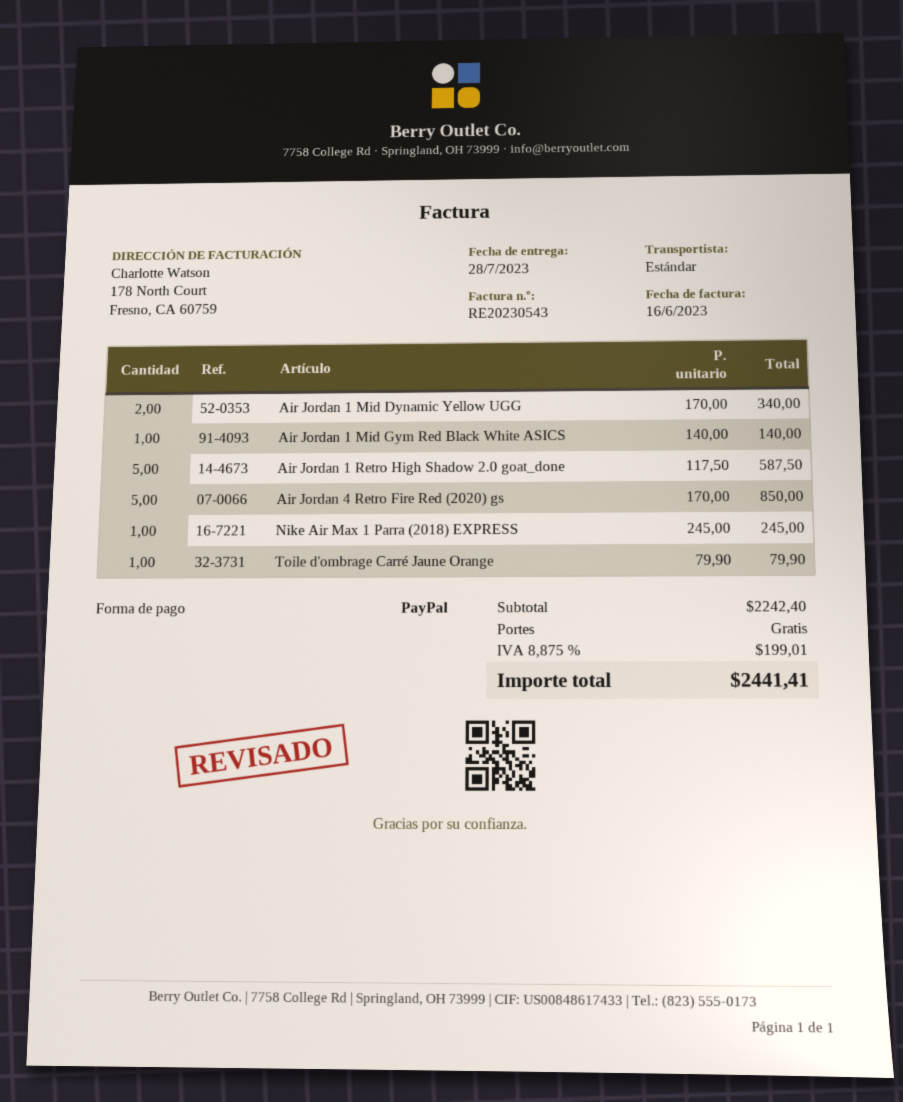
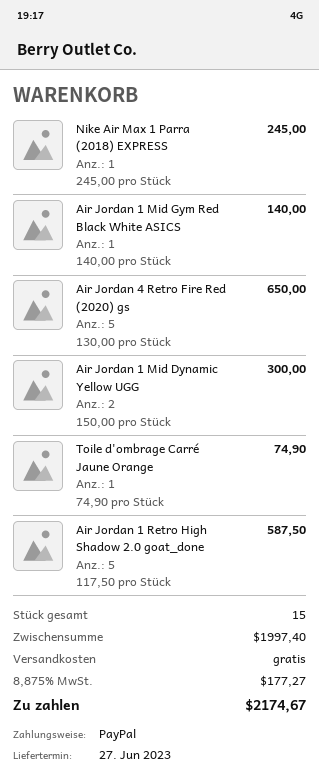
delivery date: 2023-07-28 -> 2023-06-27
Air Jordan 1 Mid Dynamic Yellow UGG: 2 x 170.00 = 340.00 -> 2 x 150.00 = 300.00
Air Jordan 4 Retro Fire Red (2020) gs: 5 x 170.00 = 850.00 -> 5 x 130.00 = 650.00
Toile d'ombrage Carré Jaune Orange: 1 x 79.90 = 79.90 -> 1 x 74.90 = 74.90
subtotal: 2242.40 -> 1997.40
tax: 8.875% = 199.01 -> 8.875% = 177.27
total: 2441.41 -> 2174.67

